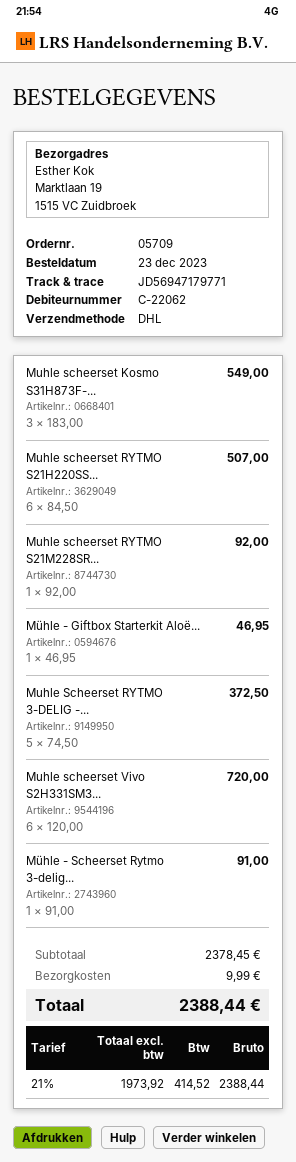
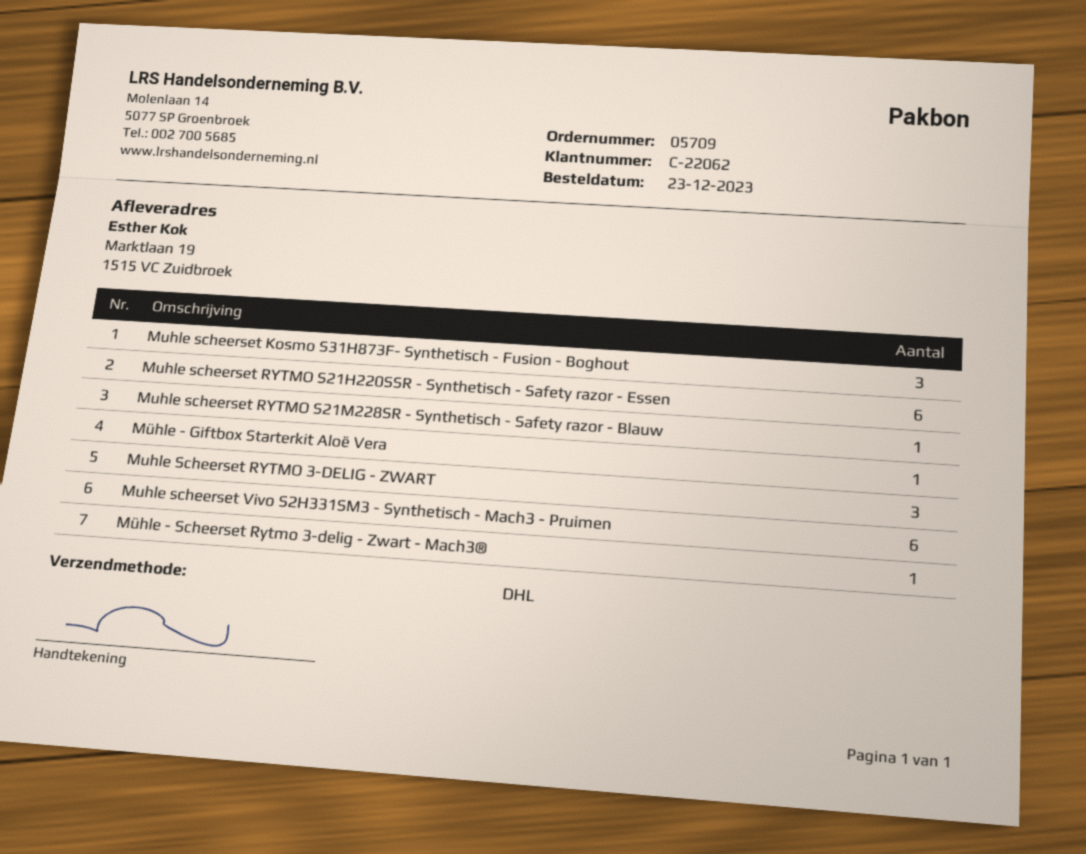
Muhle Scheerset RYTMO 3-DELIG -...: 5 -> 3

